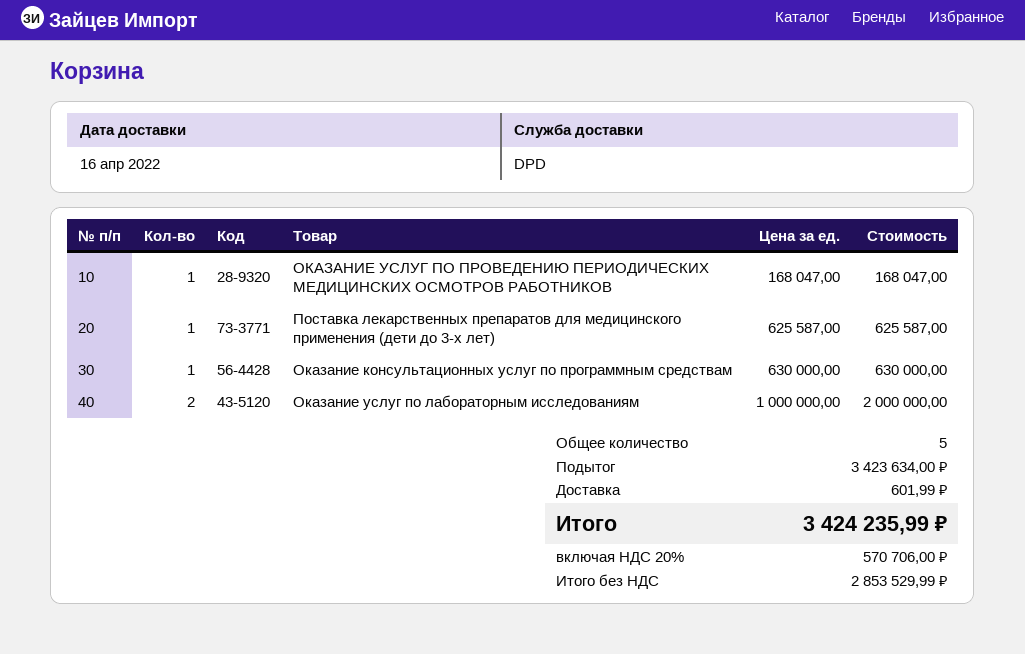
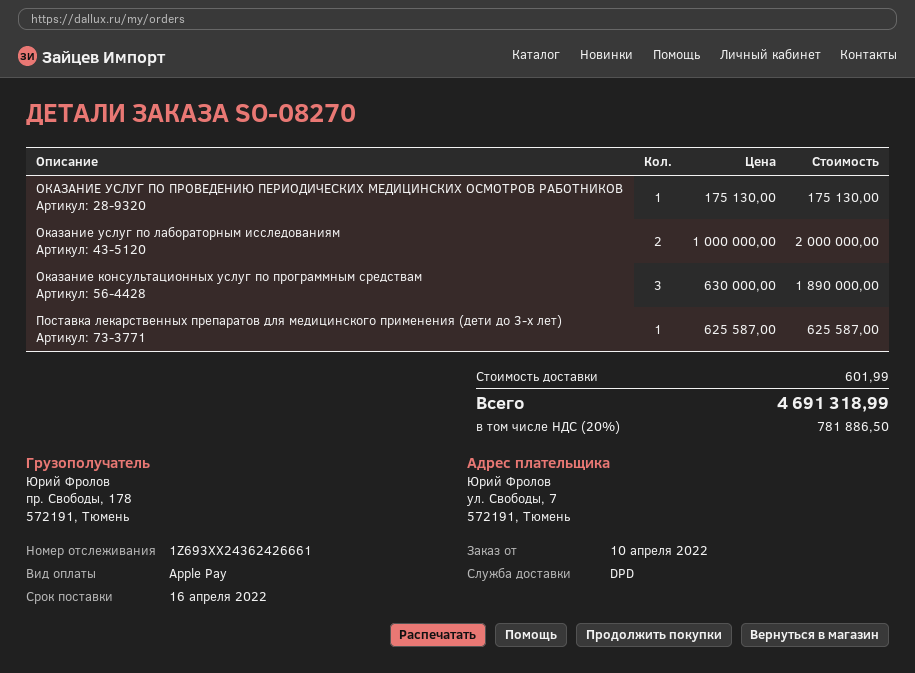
ОКАЗАНИЕ УСЛУГ ПО ПРОВЕДЕНИЮ ПЕРИОДИЧЕСКИХ МЕДИЦИНСКИХ ОСМОТРОВ РАБОТНИКОВ: 1 x 168047.00 = 168047.00 -> 1 x 175130.00 = 175130.00
Оказание консультационных услуг по программным средствам: 1 x 630000.00 = 630000.00 -> 3 x 630000.00 = 1890000.00
tax: 20% = 570706.00 -> 20% = 781886.50
total: 3424235.99 -> 4691318.99

